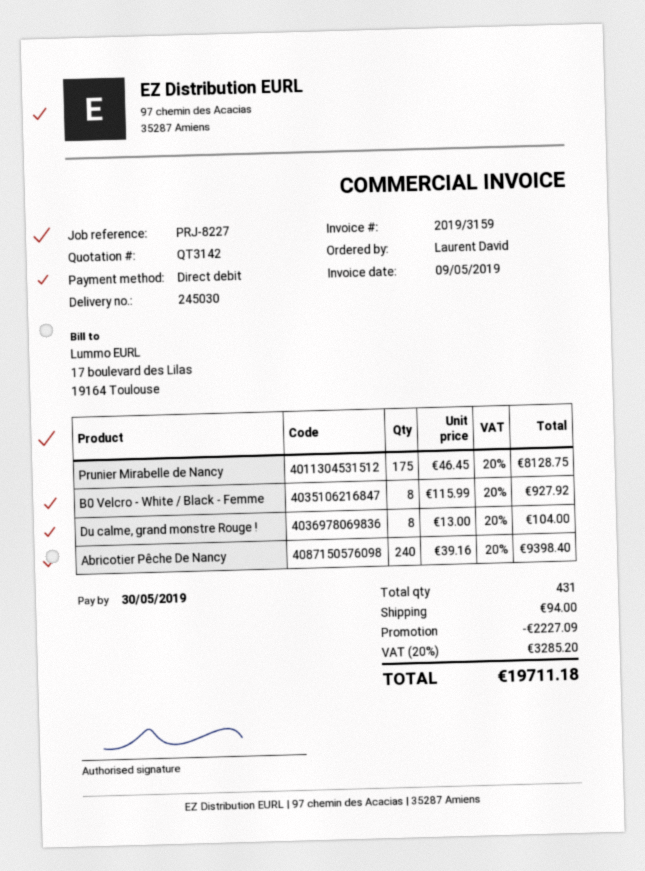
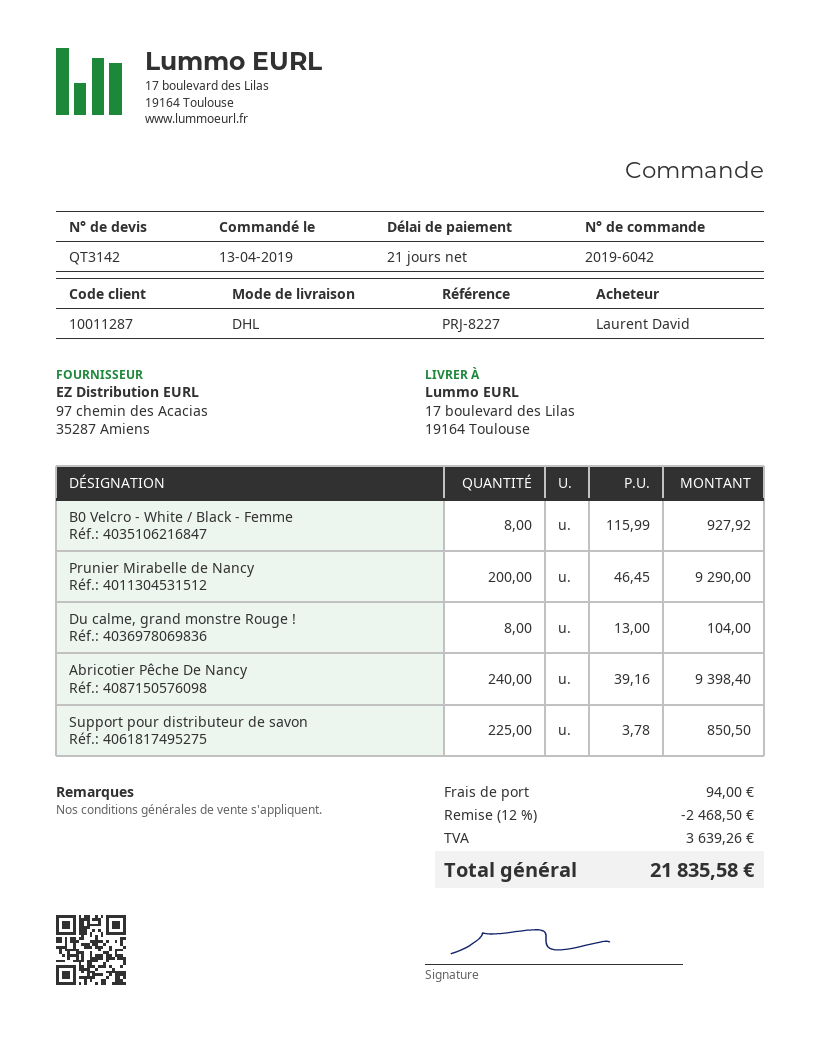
Prunier Mirabelle de Nancy: 175 x 46.45 = 8128.75 -> 200 x 46.45 = 9290.00
Support pour distributeur de savon: none -> 225 x 3.78 = 850.50
discount: 2227.09 -> 2468.50
tax: 3285.20 -> 3639.26
total: 19711.18 -> 21835.58

